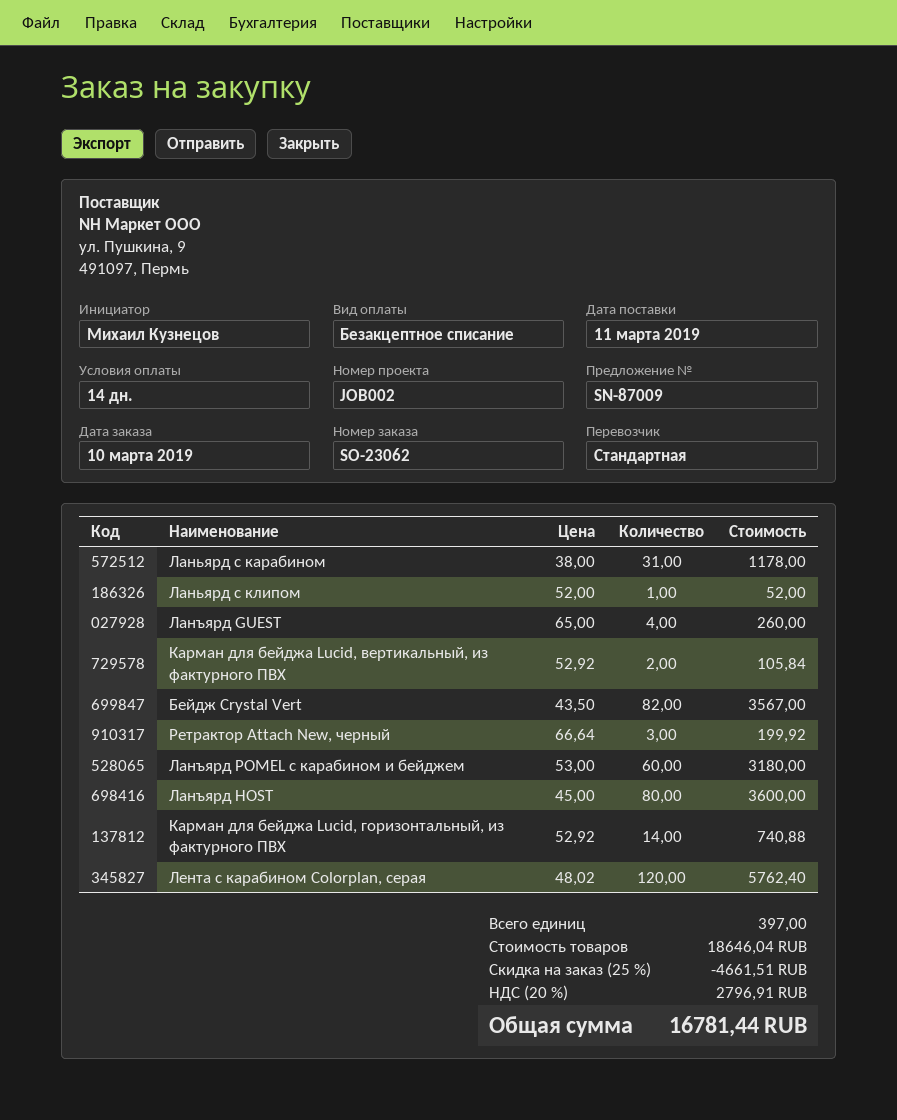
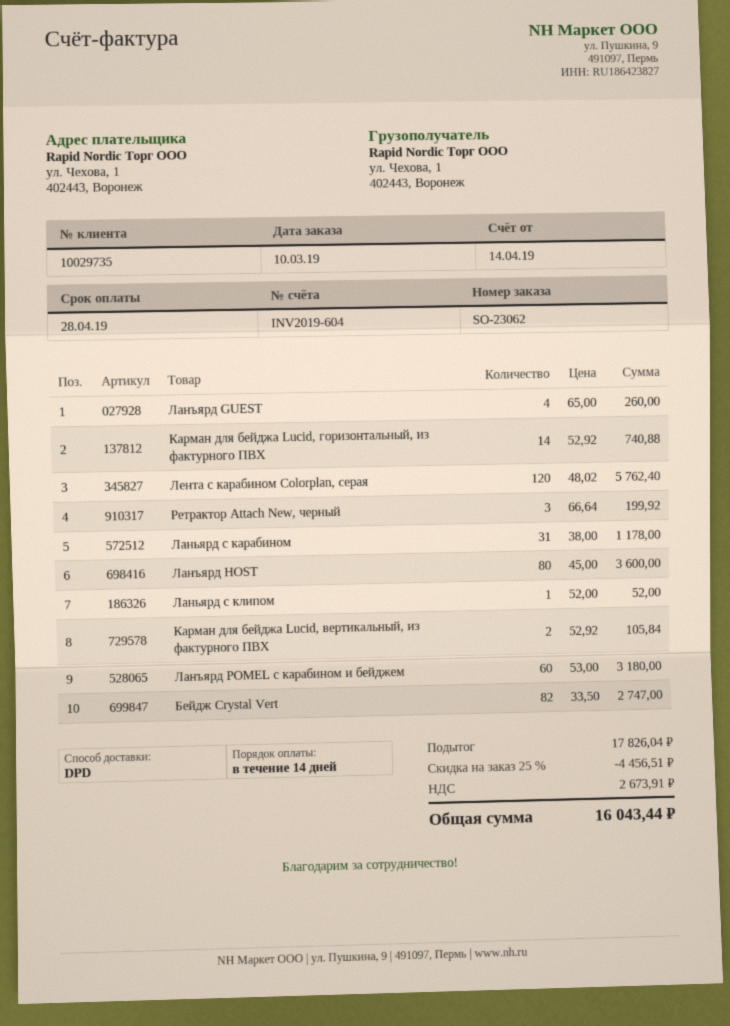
shipping method: standard -> DPD
Бейдж Crystal Vert: 82 x 43.50 = 3567.00 -> 82 x 33.50 = 2747.00
subtotal: 18646.04 -> 17826.04
discount: 25% = 4661.51 -> 25% = 4456.51
tax: 2796.91 -> 2673.91
total: 16781.44 -> 16043.44

